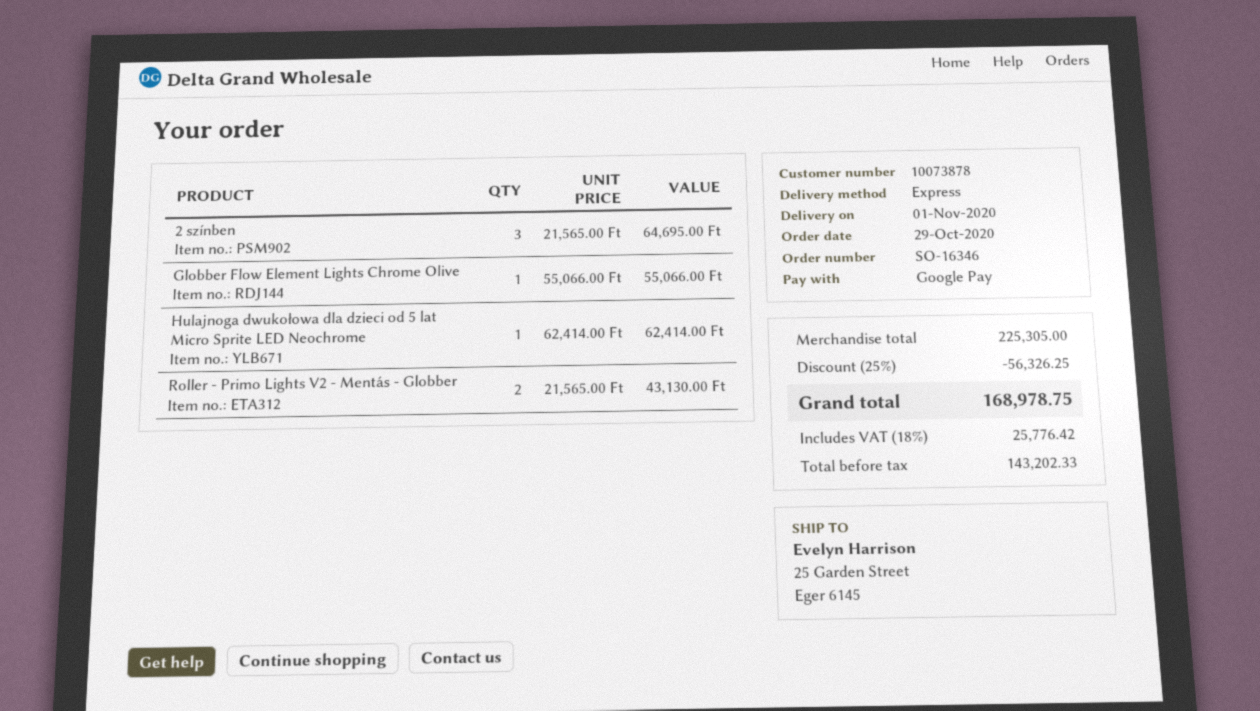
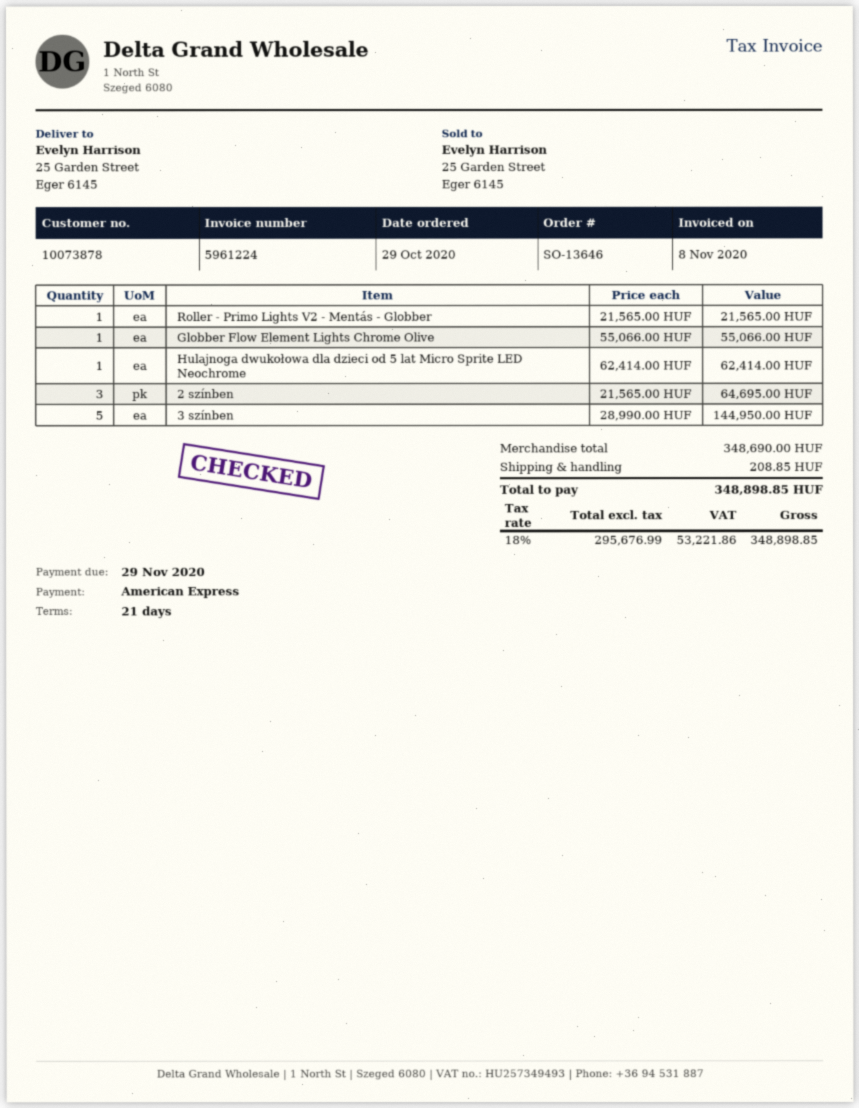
order number: SO-16346 -> SO-13646
payment method: Google Pay -> American Express
Roller - Primo Lights V2 - Mentás - Globber: 2 x 21565.00 = 43130.00 -> 1 x 21565.00 = 21565.00
3 színben: none -> 5 x 28990.00 = 144950.00
subtotal: 225305.00 -> 348690.00
discount: 25% = 56326.25 -> none
shipping: none -> 208.85
net: 143202.33 -> 295676.99
tax: 18% = 25776.42 -> 18% = 53221.86
total: 168978.75 -> 348898.85

